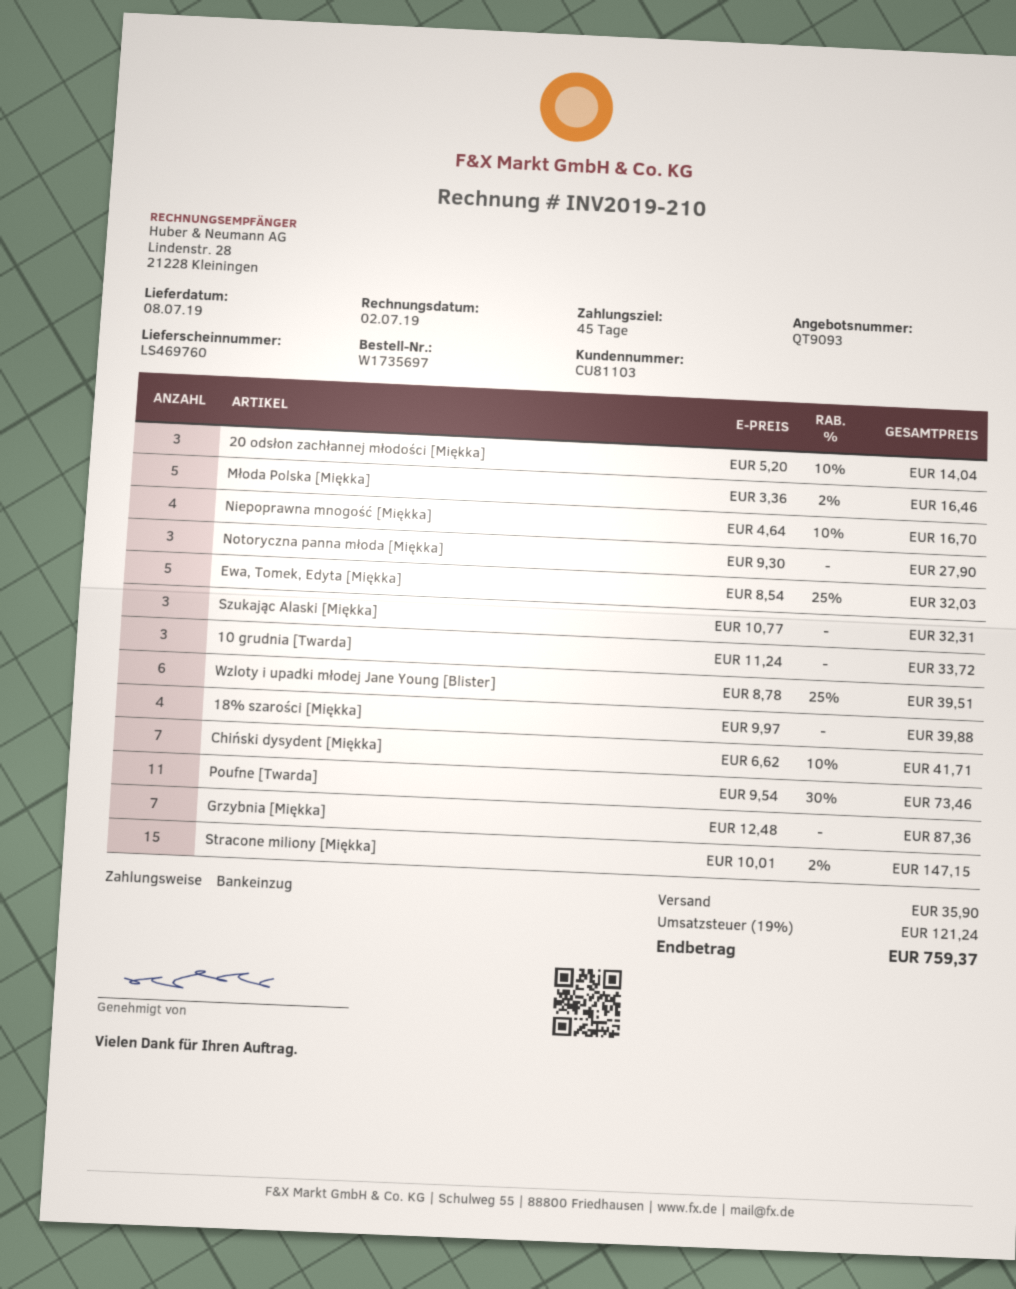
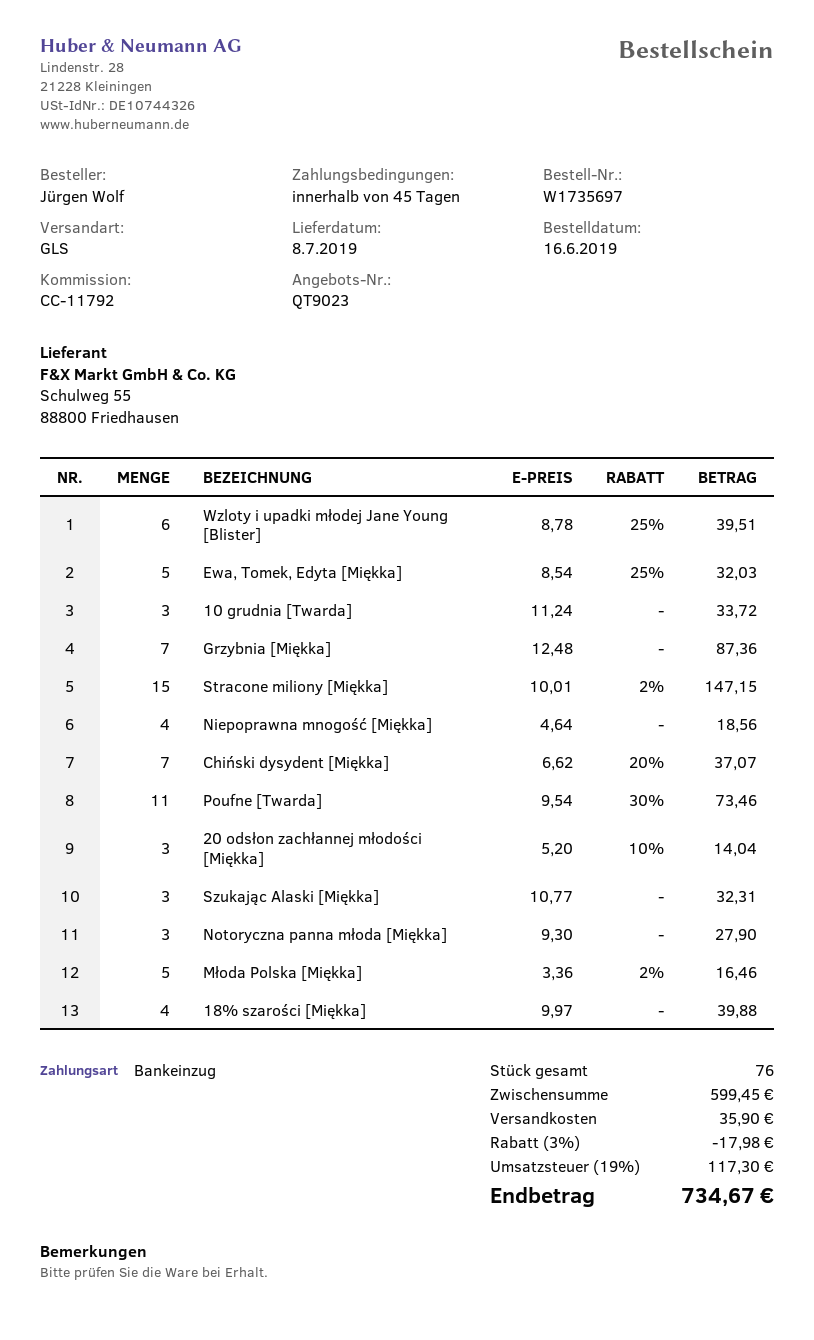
quote number: QT9093 -> QT9023
Niepoprawna mnogość [Miękka]: 4 x 4.64 - 10% = 16.70 -> 4 x 4.64 = 18.56
Chiński dysydent [Miękka]: 7 x 6.62 - 10% = 41.71 -> 7 x 6.62 - 20% = 37.07
discount: none -> 3% = 17.98
tax: 19% = 121.24 -> 19% = 117.30
total: 759.37 -> 734.67

